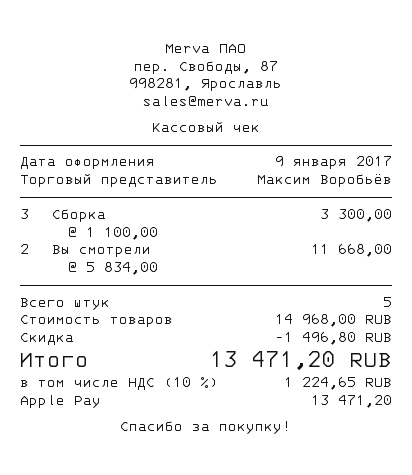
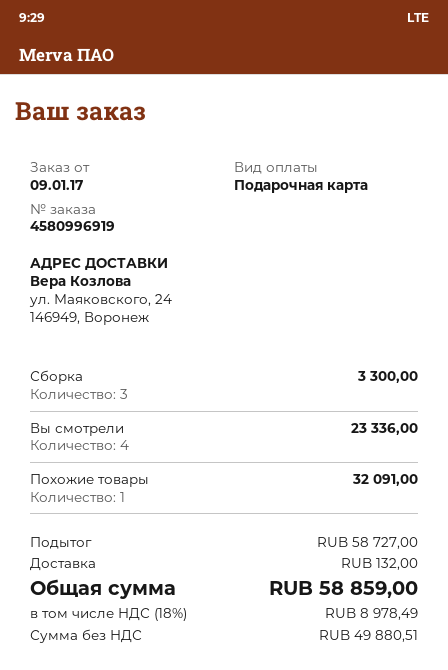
payment method: Apple Pay -> gift card
Вы смотрели: 2 for 11668.00 -> 4 for 23336.00
Похожие товары: none -> 1 for 32091.00
subtotal: 14968.00 -> 58727.00
discount: 1496.80 -> none
shipping: none -> 132.00
tax: 10% = 1224.65 -> 18% = 8978.49
total: 13471.20 -> 58859.00

